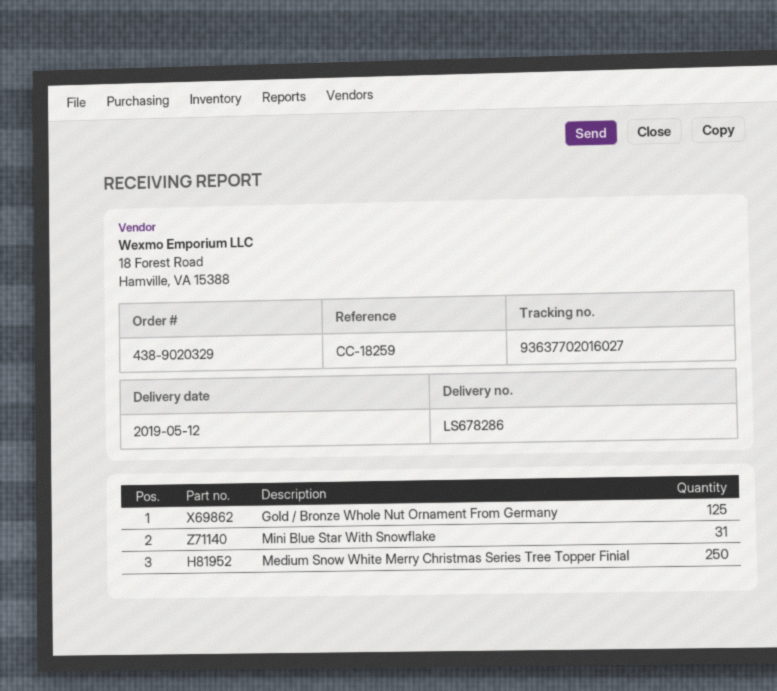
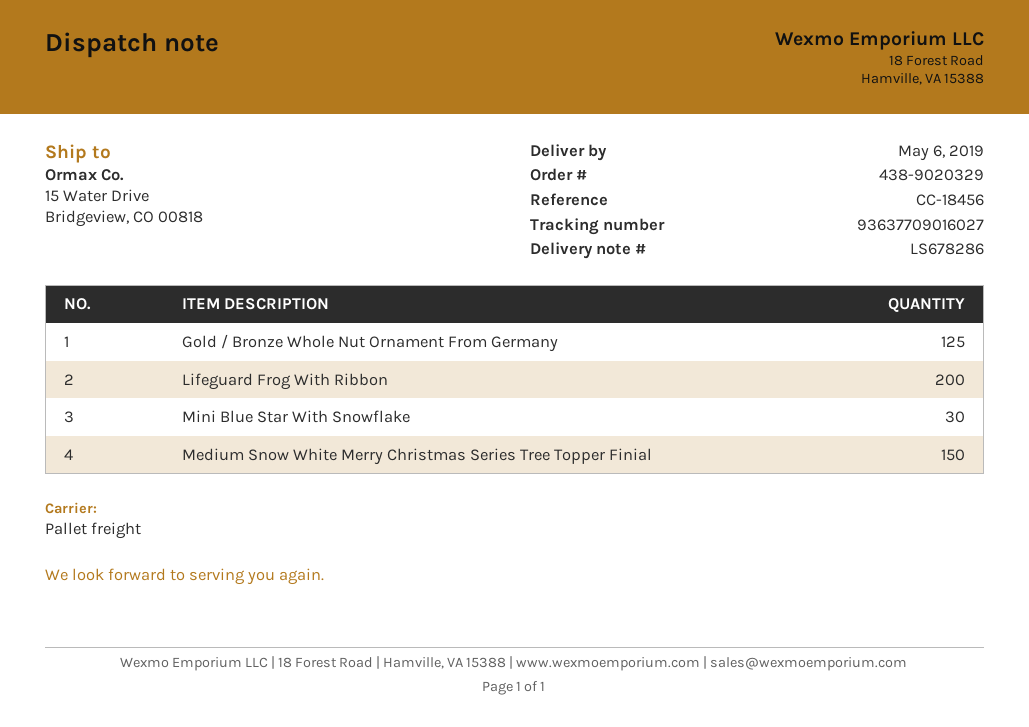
delivery date: 2019-05-12 -> 2019-05-06
reference: CC-18259 -> CC-18456
tracking number: 93637702016027 -> 93637709016027
Mini Blue Star With Snowflake: 31 -> 30
Medium Snow White Merry Christmas Series Tree Topper Finial: 250 -> 150
Lifeguard Frog With Ribbon: none -> 200

